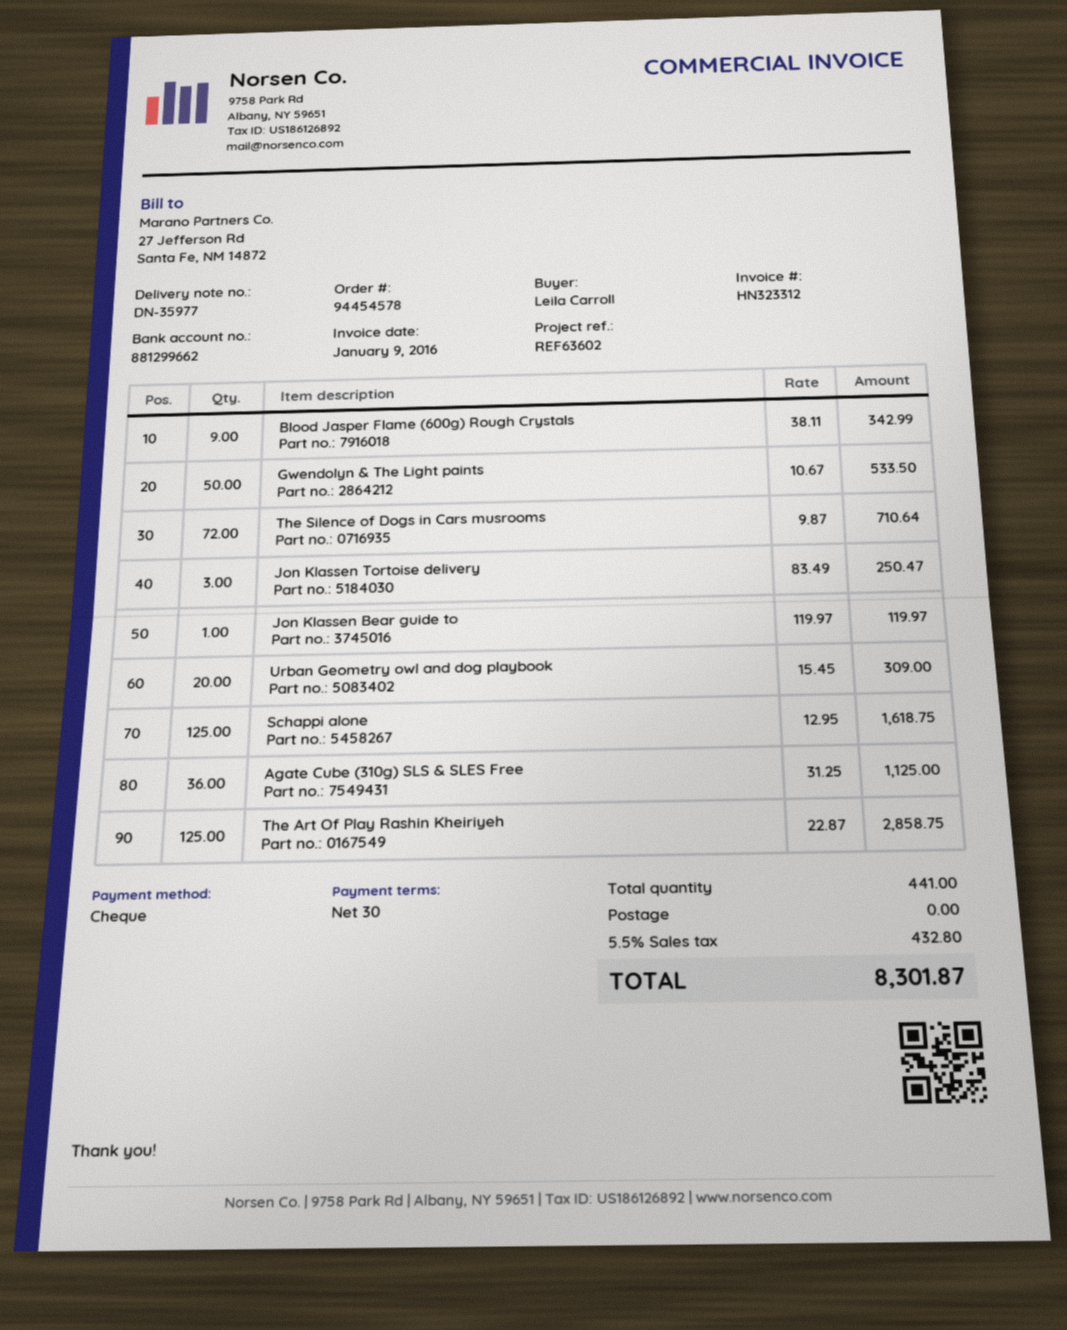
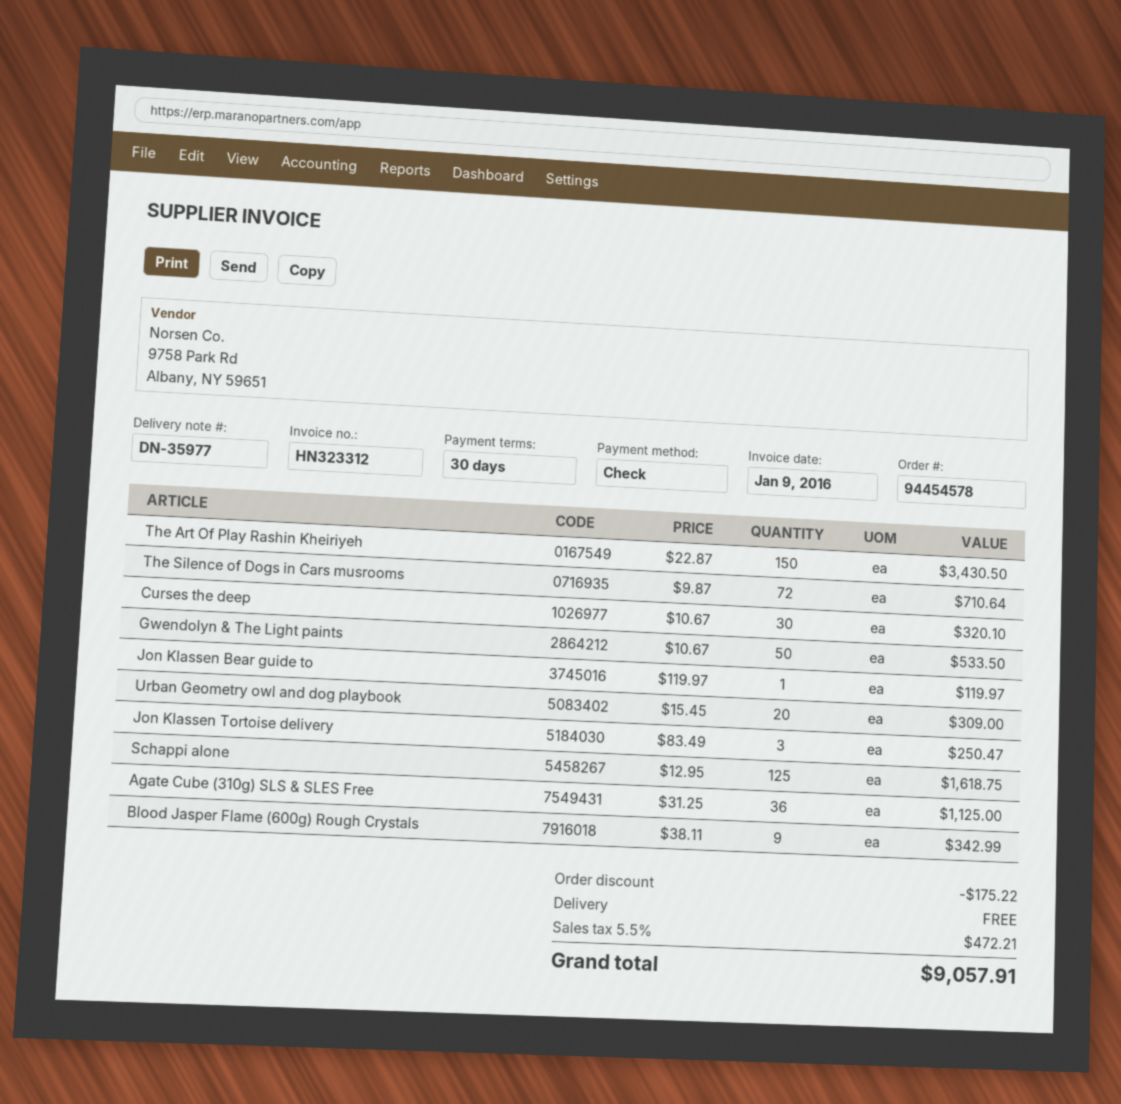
The Art Of Play Rashin Kheiriyeh: 125 x 22.87 = 2858.75 -> 150 x 22.87 = 3430.50
Curses the deep: none -> 30 x 10.67 = 320.10
discount: none -> 175.22
tax: 5.5% = 432.80 -> 5.5% = 472.21
total: 8301.87 -> 9057.91

